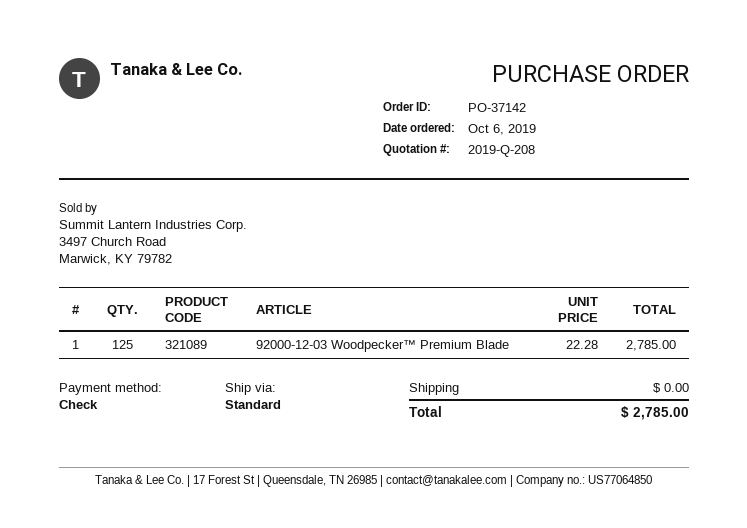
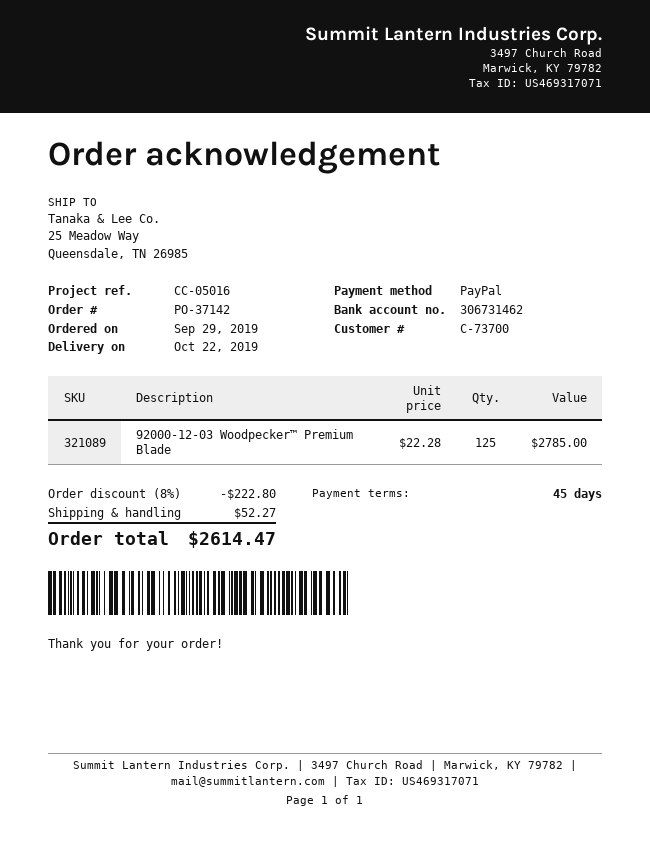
order date: 2019-10-06 -> 2019-09-29
payment method: cheque -> PayPal
discount: none -> 8% = 222.80
shipping: 0.00 -> 52.27
total: 2785.00 -> 2614.47

